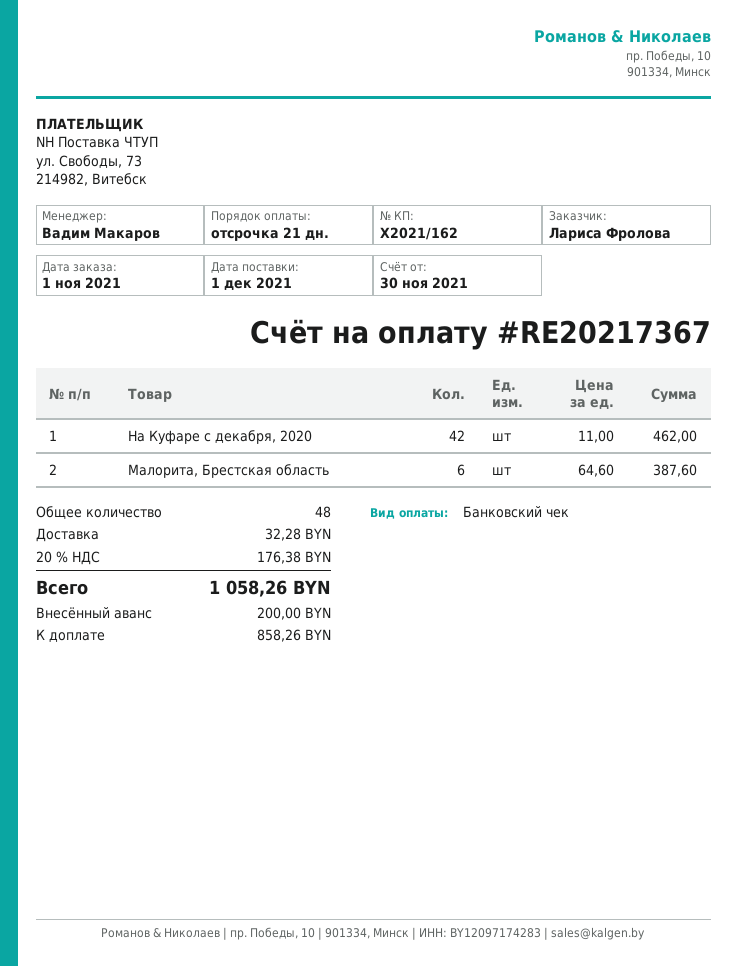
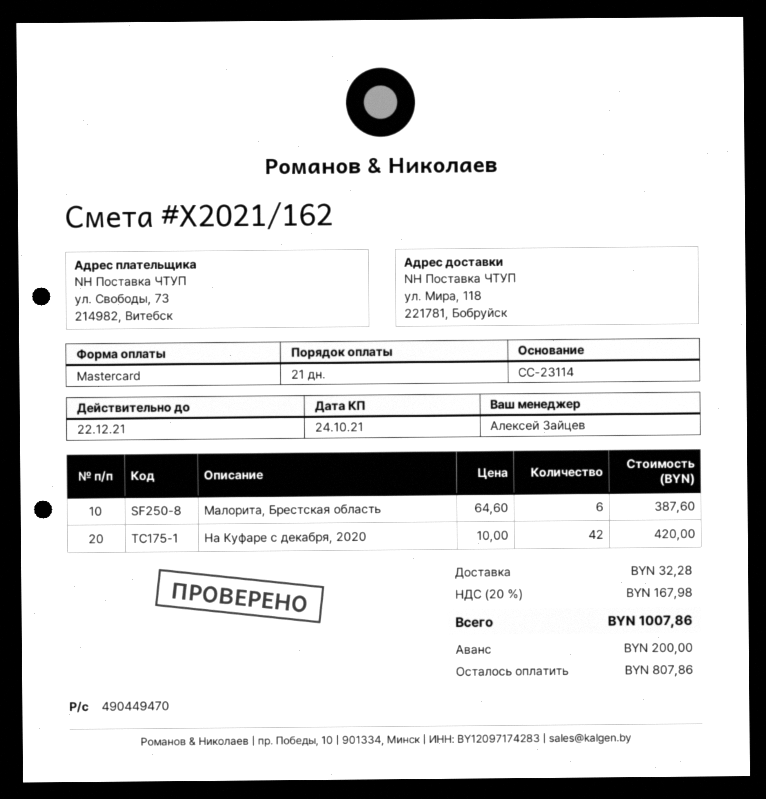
sales rep: Вадим Макаров -> Алексей Зайцев
payment method: cheque -> Mastercard
На Куфаре с декабря, 2020: 42 x 11.00 = 462.00 -> 42 x 10.00 = 420.00
tax: 20% = 176.38 -> 20% = 167.98
total: 1058.26 -> 1007.86
balance: 858.26 -> 807.86

